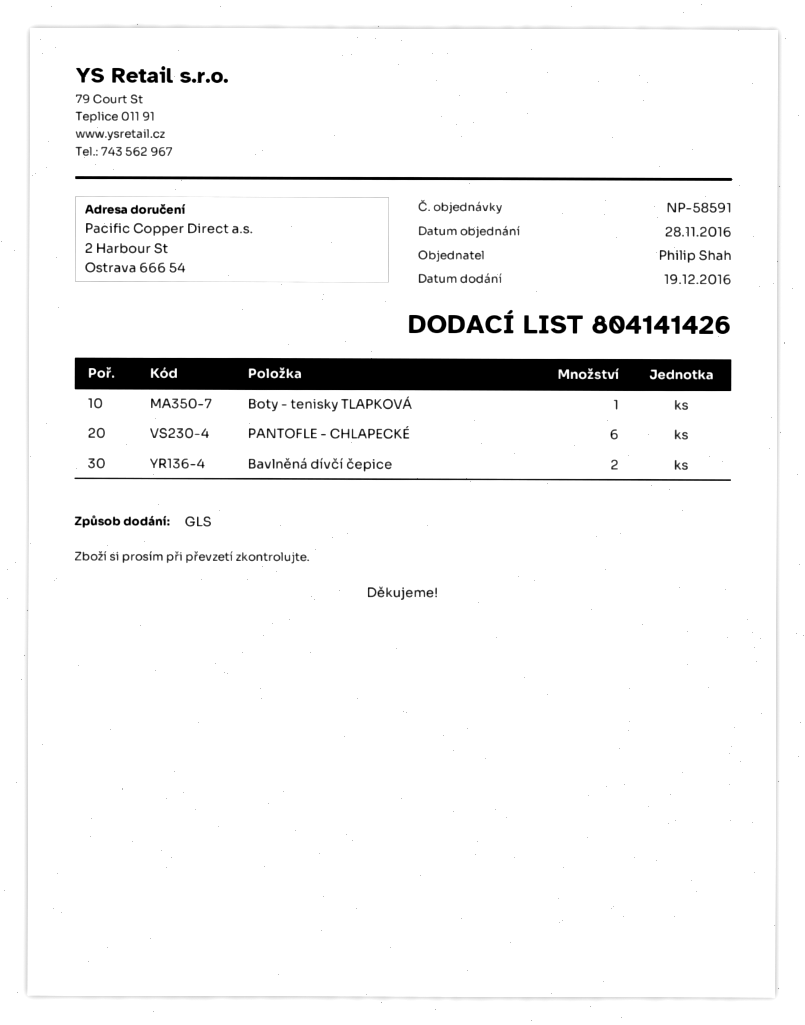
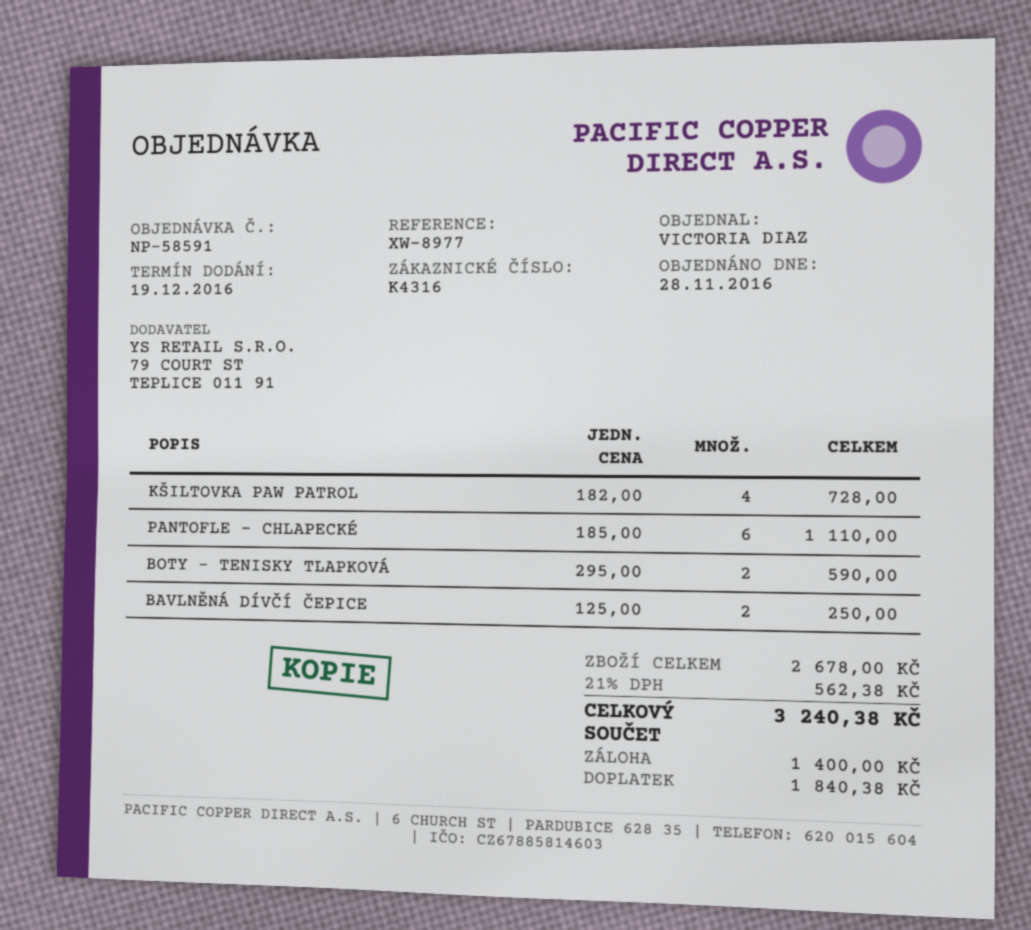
ordered by: Philip Shah -> VICTORIA DIAZ
Boty - tenisky TLAPKOVÁ: 1 -> 2
KŠILTOVKA PAW PATROL: none -> 4

